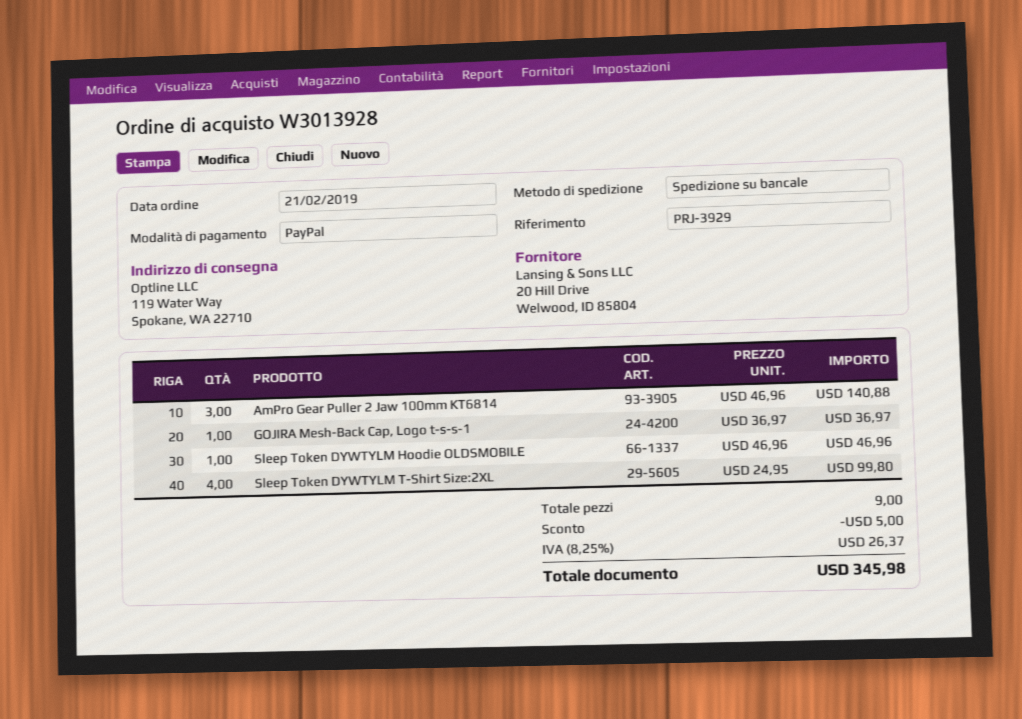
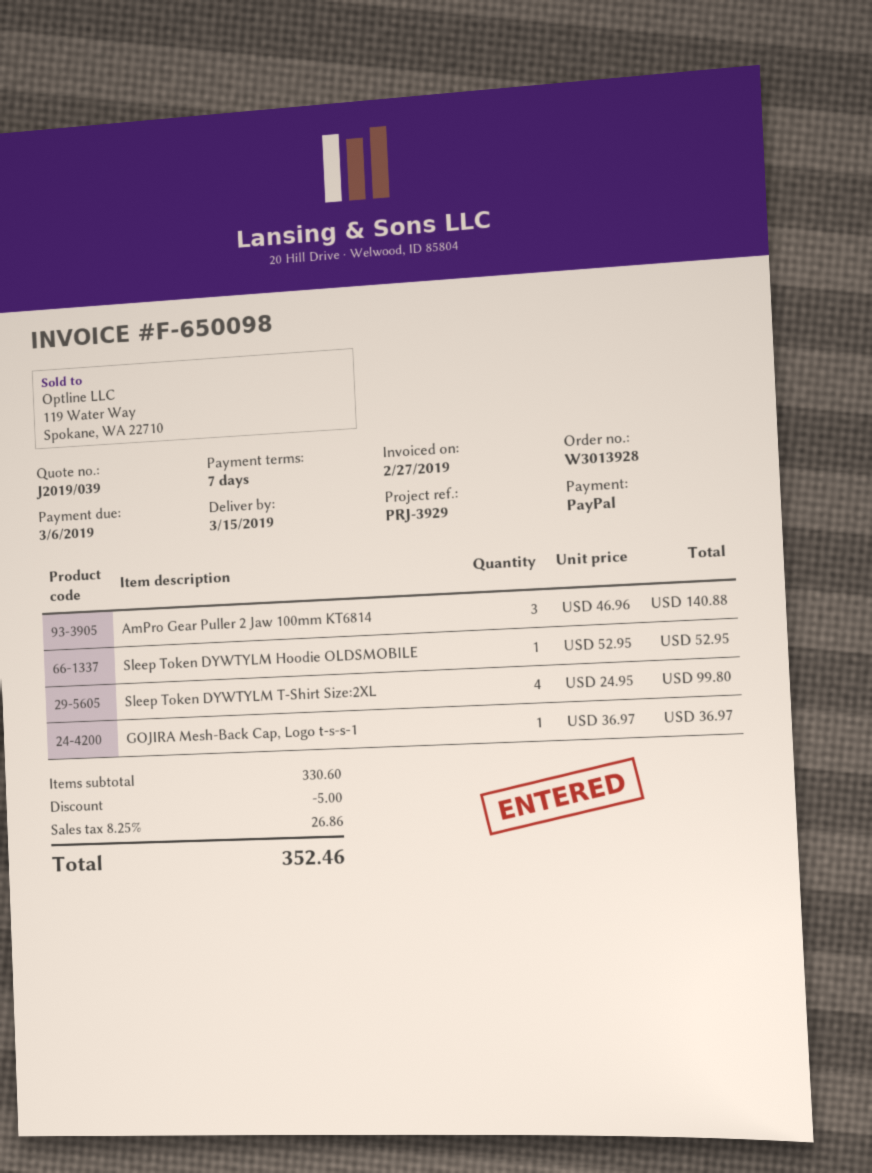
Sleep Token DYWTYLM Hoodie OLDSMOBILE: 1 x 46.96 = 46.96 -> 1 x 52.95 = 52.95
tax: 8.25% = 26.37 -> 8.25% = 26.86
total: 345.98 -> 352.46

